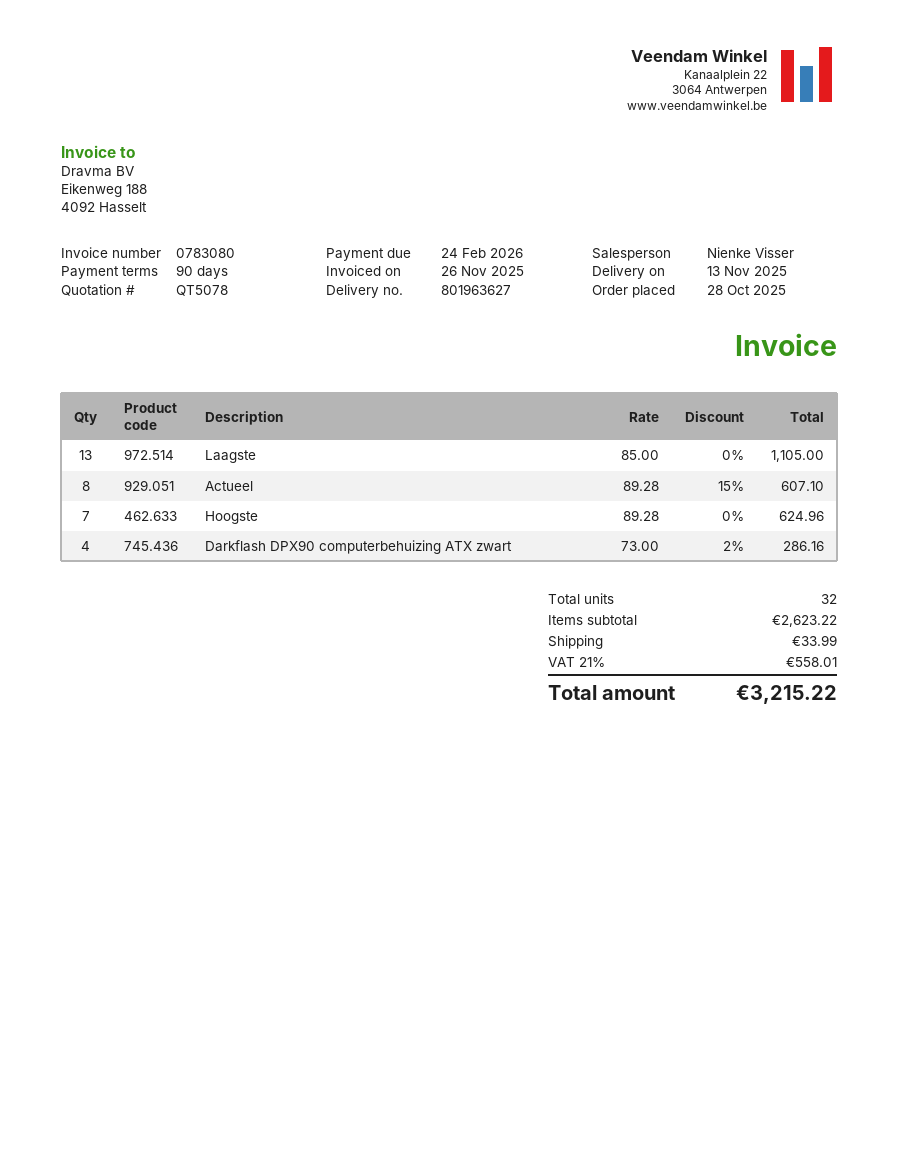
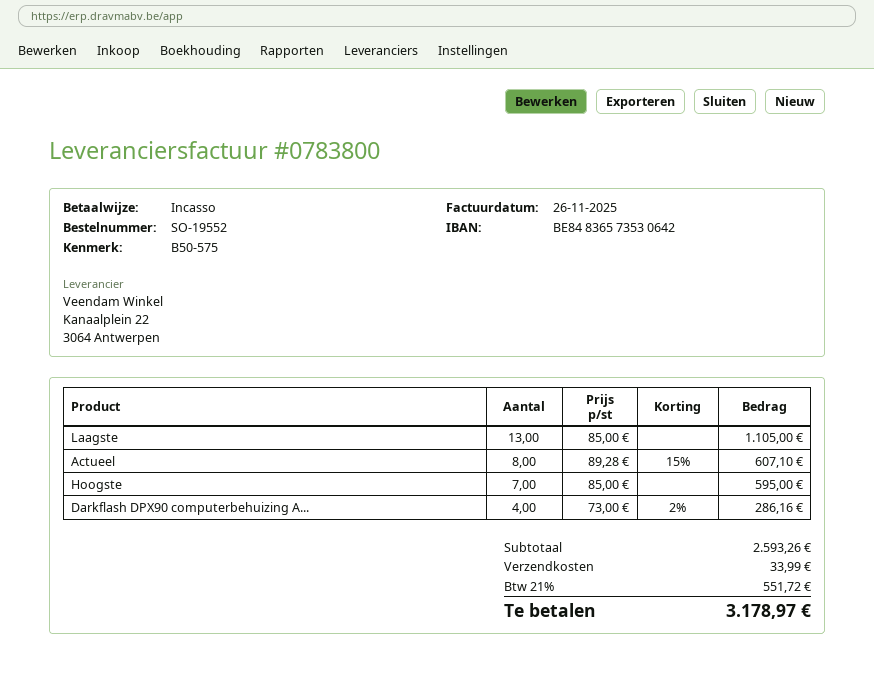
invoice number: 0783080 -> 0783800
Hoogste: 7 x 89.28 = 624.96 -> 7 x 85.00 = 595.00
subtotal: 2623.22 -> 2593.26
tax: 21% = 558.01 -> 21% = 551.72
total: 3215.22 -> 3178.97

